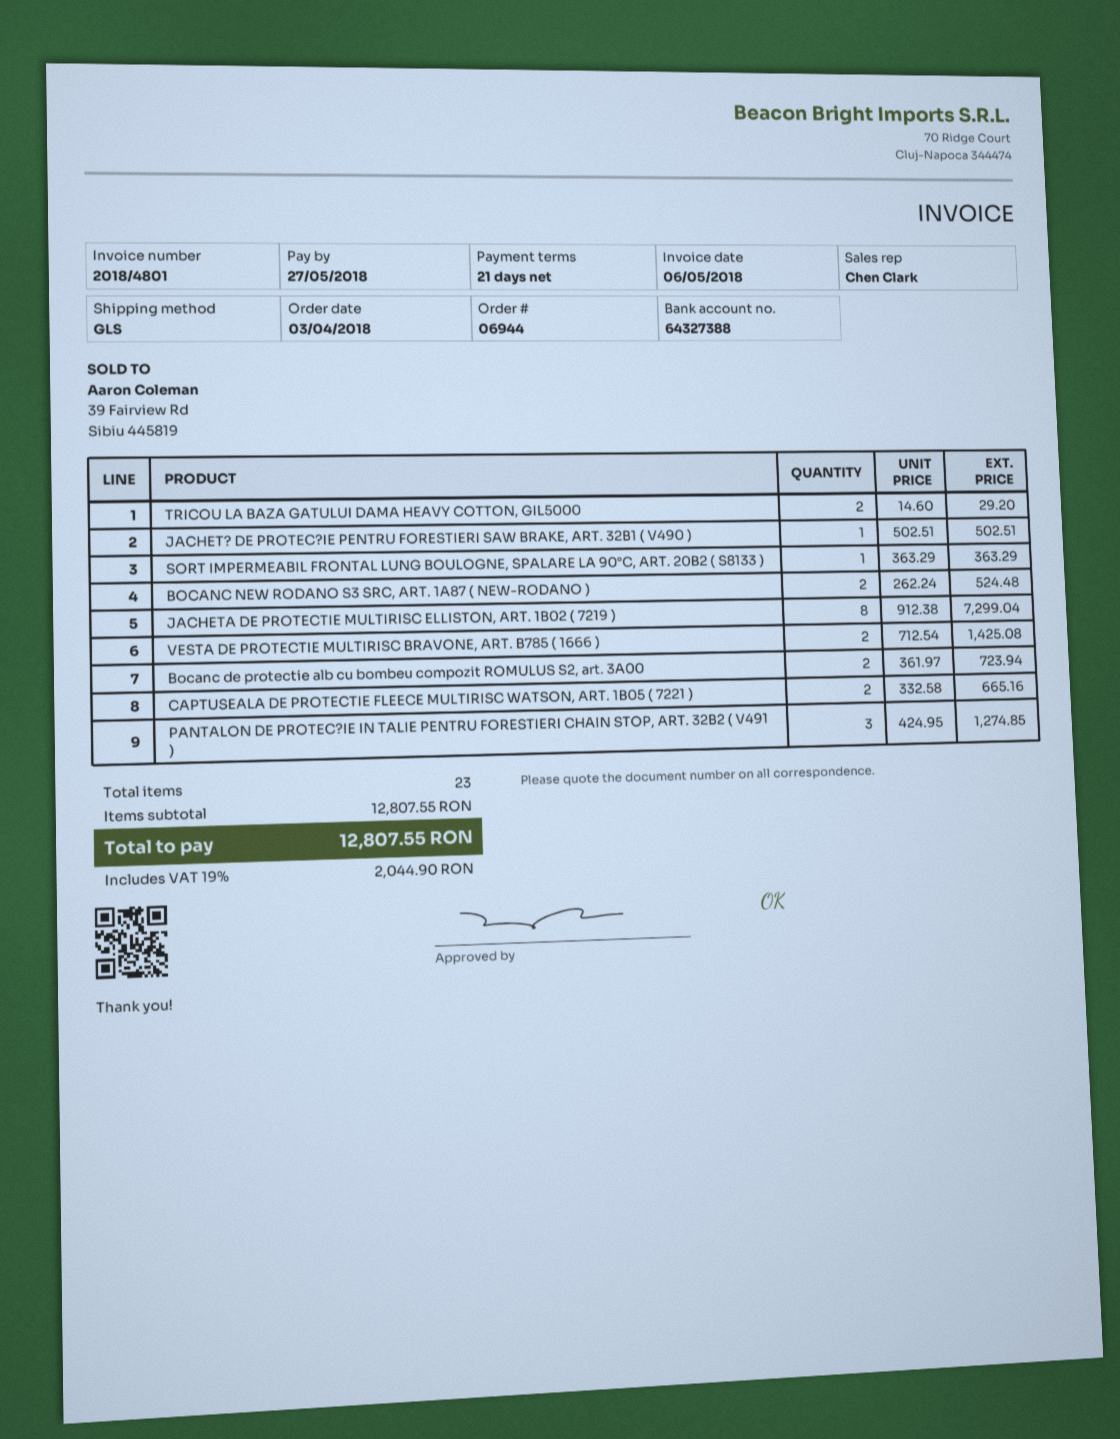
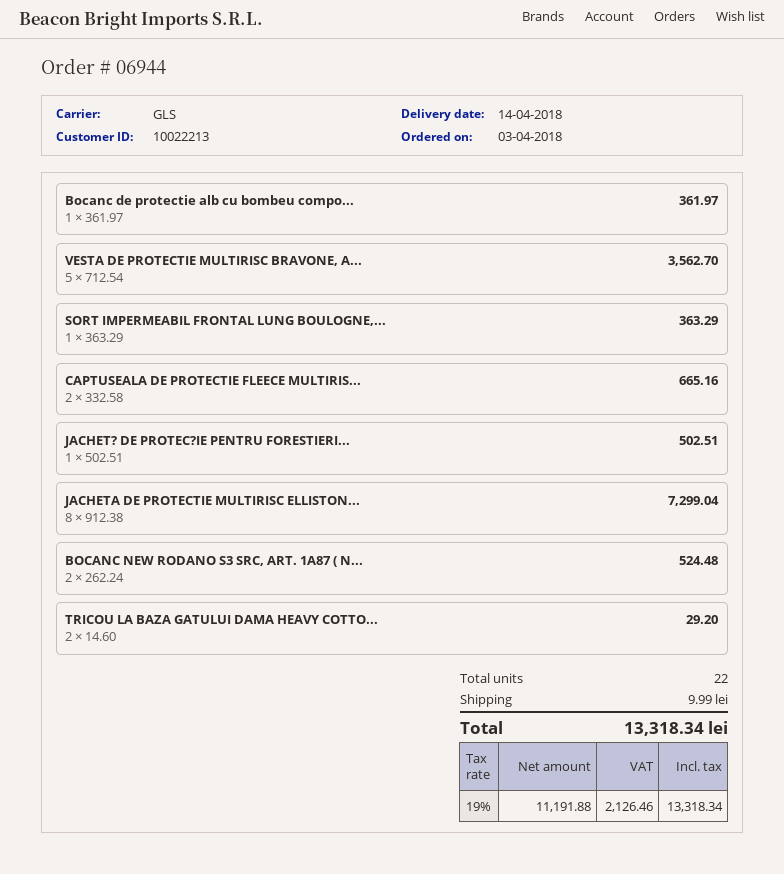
VESTA DE PROTECTIE MULTIRISC BRAVONE, ART. B785 ( 1666 ): 2 x 712.54 = 1425.08 -> 5 x 712.54 = 3562.70
Bocanc de protectie alb cu bombeu compozit ROMULUS S2, art. 3A00: 2 x 361.97 = 723.94 -> 1 x 361.97 = 361.97
PANTALON DE PROTEC?IE IN TALIE PENTRU FORESTIERI CHAIN STOP, ART. 32B2 ( V491 ): 3 x 424.95 = 1274.85 -> none
total quantity: 23 -> 22
shipping: none -> 9.99
tax: 19% = 2044.90 -> 19% = 2126.46
total: 12807.55 -> 13318.34

